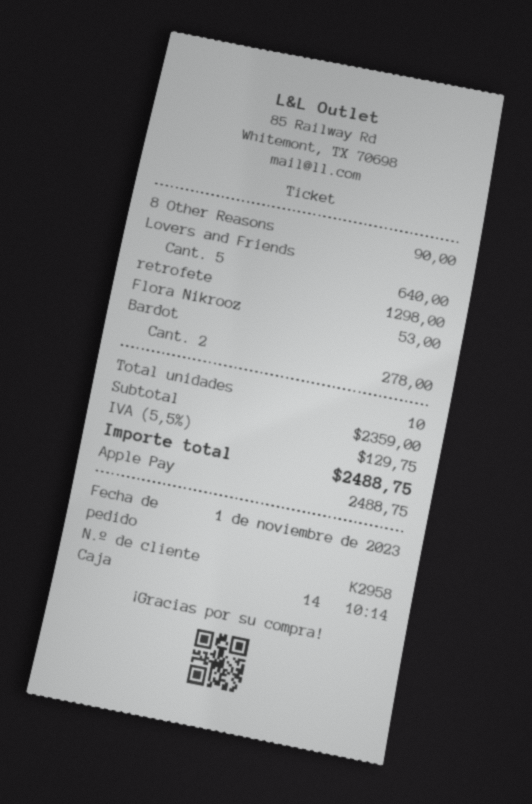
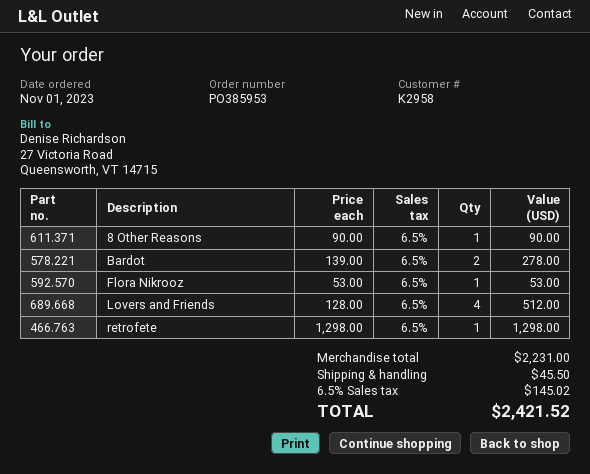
Lovers and Friends: 5 for 640.00 -> 4 for 512.00
subtotal: 2359.00 -> 2231.00
shipping: none -> 45.50
tax: 5.5% = 129.75 -> 6.5% = 145.02
total: 2488.75 -> 2421.52

